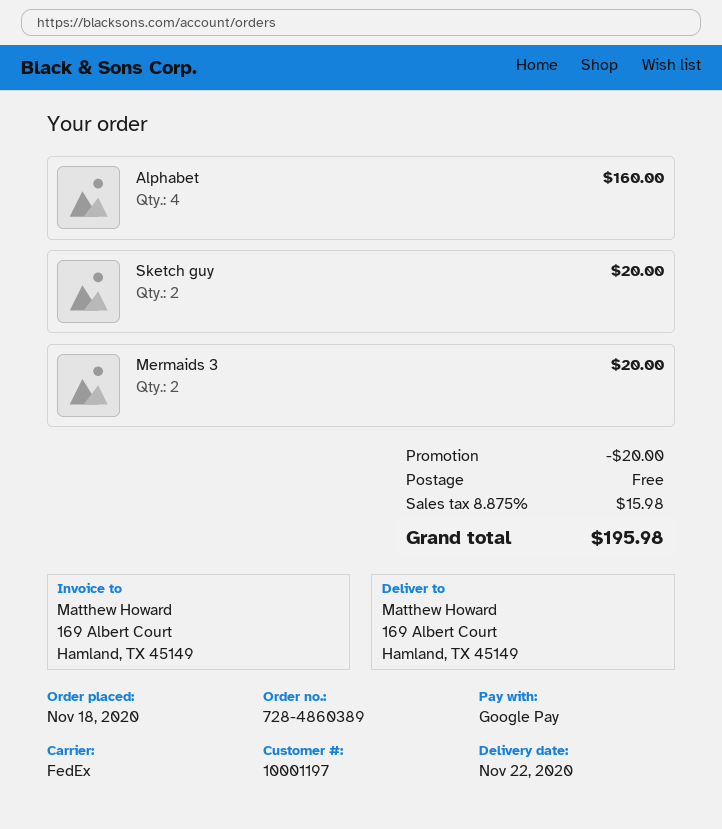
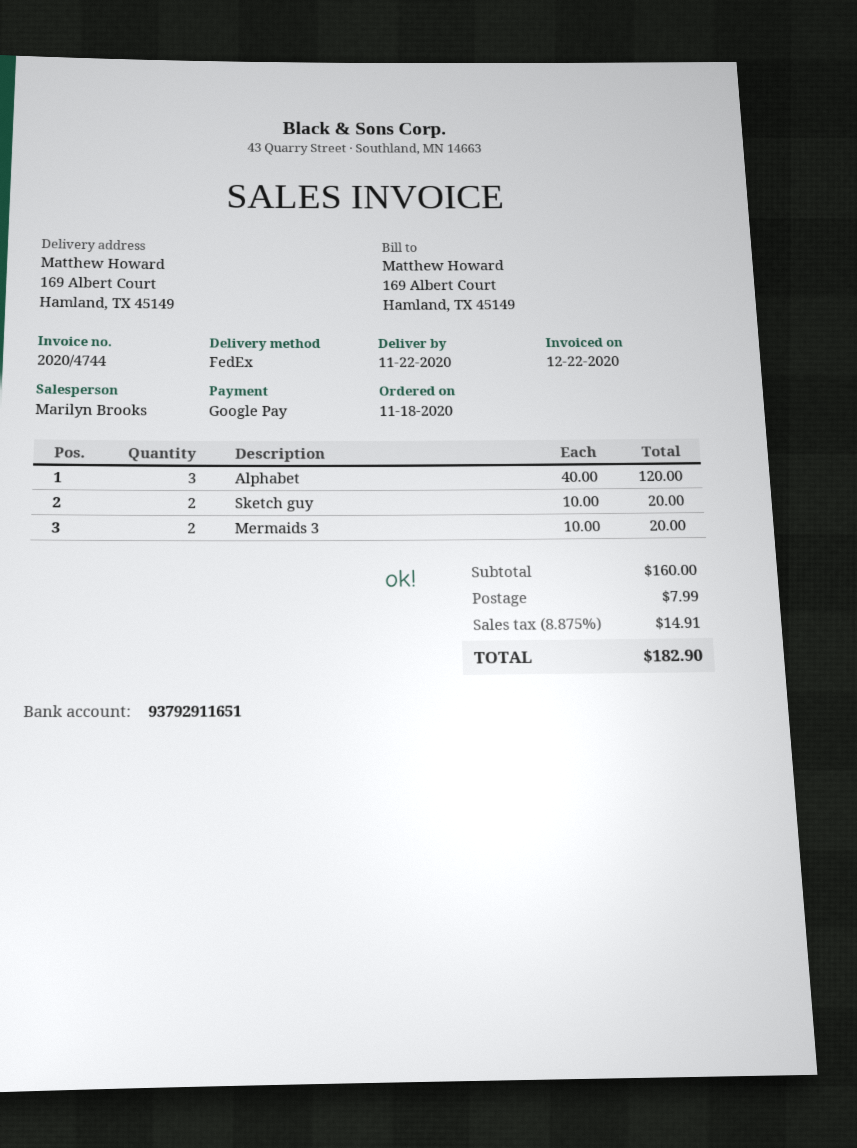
Alphabet: 4 for 160.00 -> 3 for 120.00
discount: 20.00 -> none
shipping: 0.00 -> 7.99
tax: 8.875% = 15.98 -> 8.875% = 14.91
total: 195.98 -> 182.90

